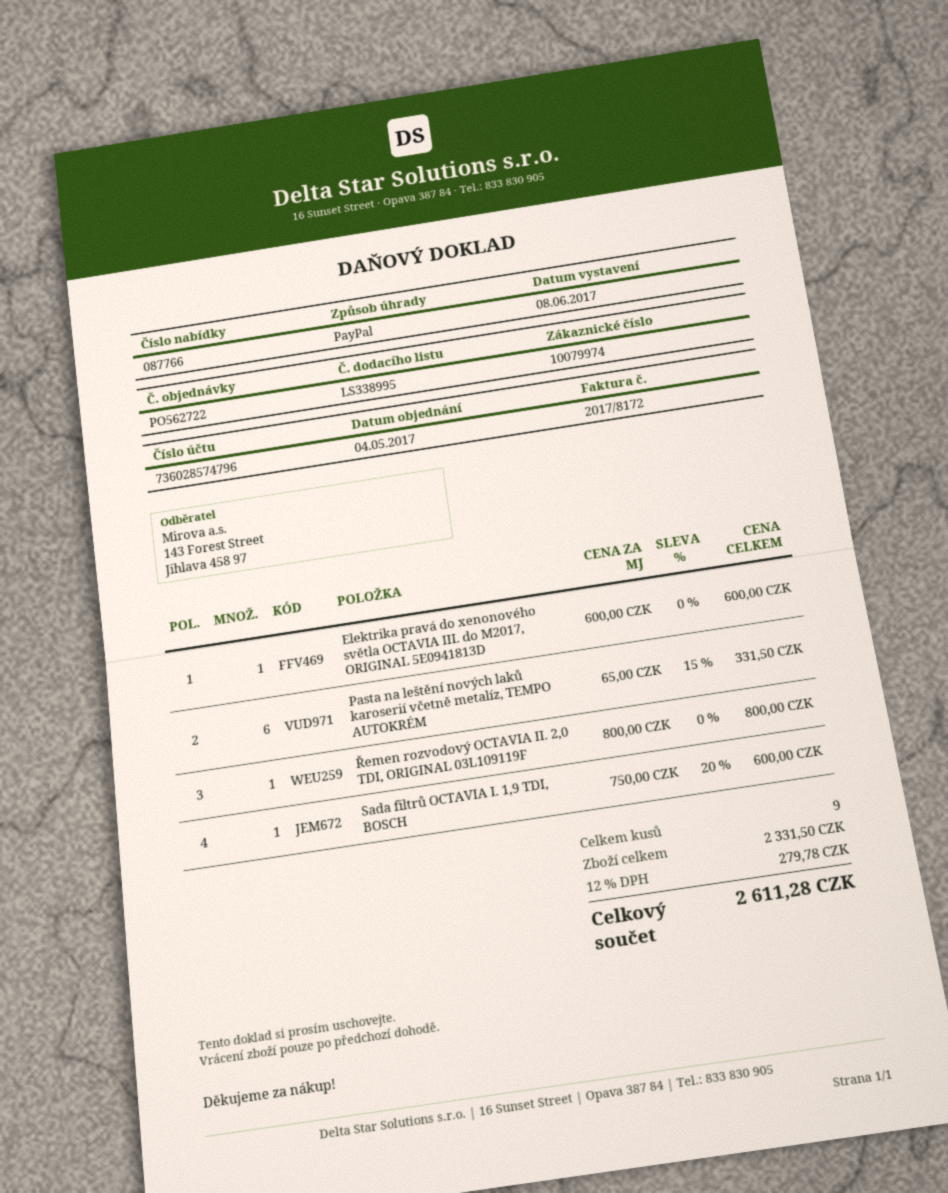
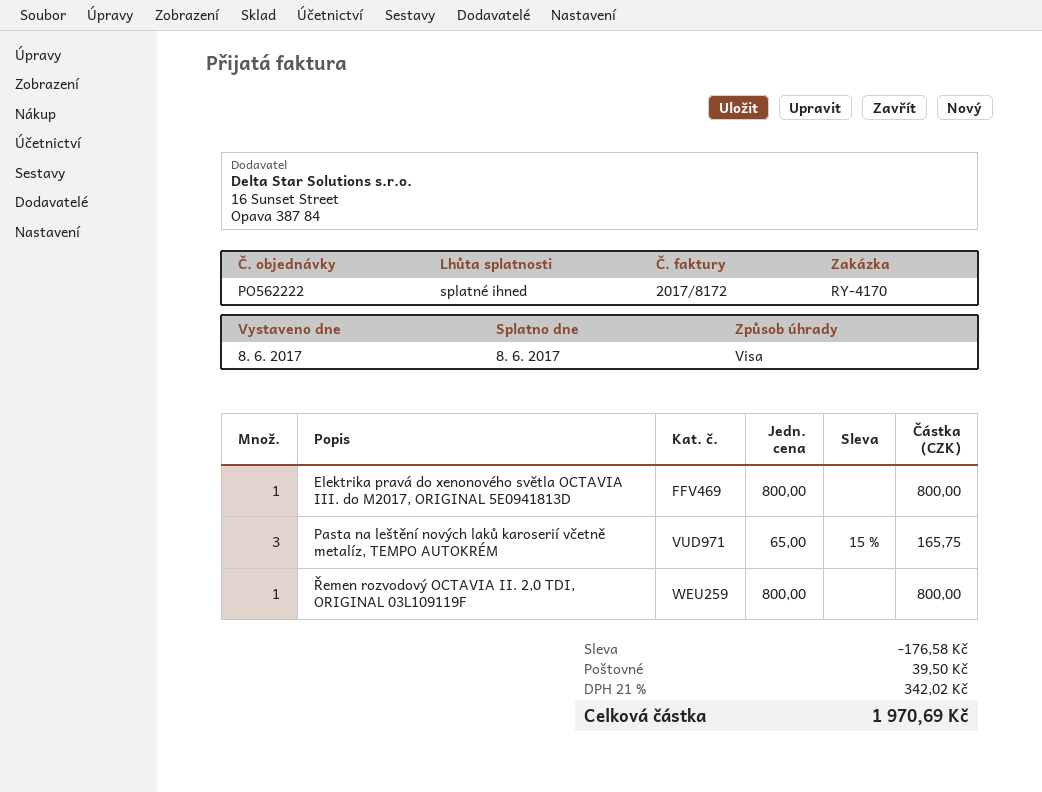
order number: PO562722 -> PO562222
payment method: PayPal -> Visa
Elektrika pravá do xenonového světla OCTAVIA III. do M2017, ORIGINAL 5E0941813D: 1 x 600.00 = 600.00 -> 1 x 800.00 = 800.00
Pasta na leštění nových laků karoserií včetně metalíz, TEMPO AUTOKRÉM: 6 x 65.00 - 15% = 331.50 -> 3 x 65.00 - 15% = 165.75
Sada filtrů OCTAVIA I. 1,9 TDI, BOSCH: 1 x 750.00 - 20% = 600.00 -> none
discount: none -> 176.58
shipping: none -> 39.50
tax: 12% = 279.78 -> 21% = 342.02
total: 2611.28 -> 1970.69

